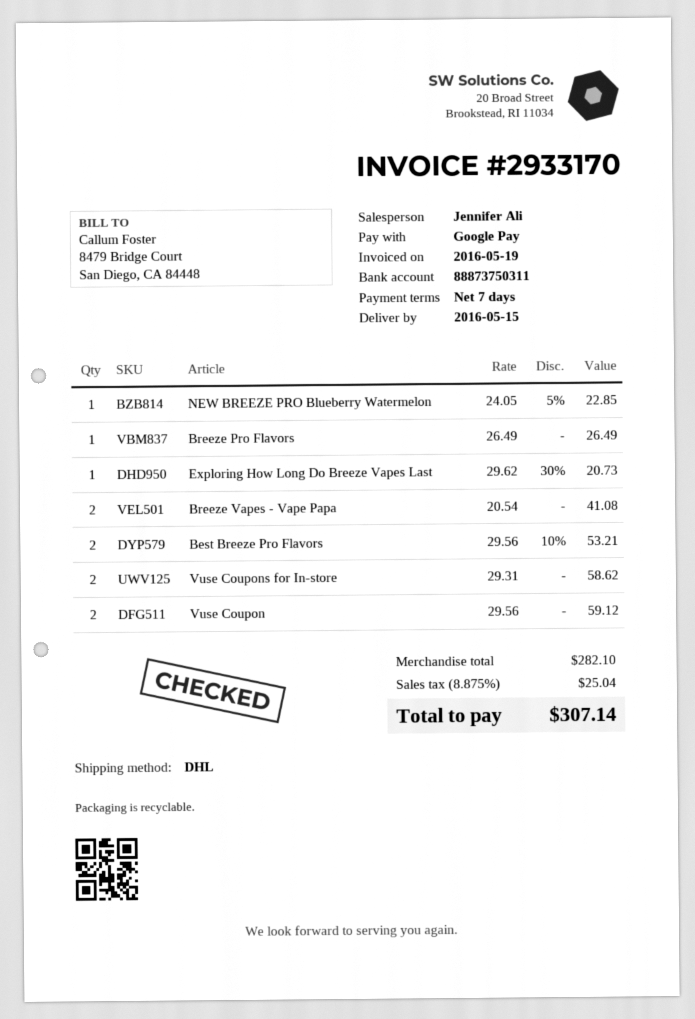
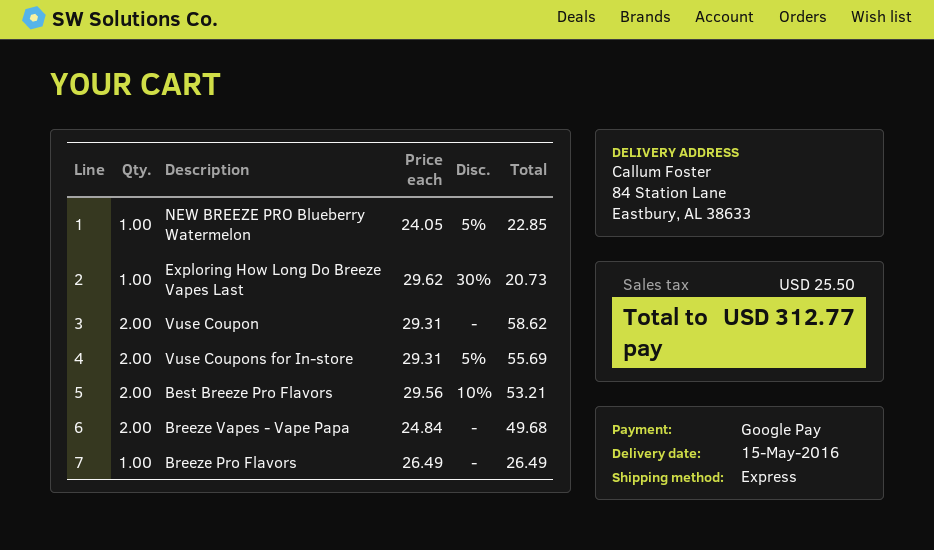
shipping method: DHL -> express
Breeze Vapes - Vape Papa: 2 x 20.54 = 41.08 -> 2 x 24.84 = 49.68
Vuse Coupons for In-store: 2 x 29.31 = 58.62 -> 2 x 29.31 - 5% = 55.69
Vuse Coupon: 2 x 29.56 = 59.12 -> 2 x 29.31 = 58.62
tax: 25.04 -> 25.50
total: 307.14 -> 312.77

